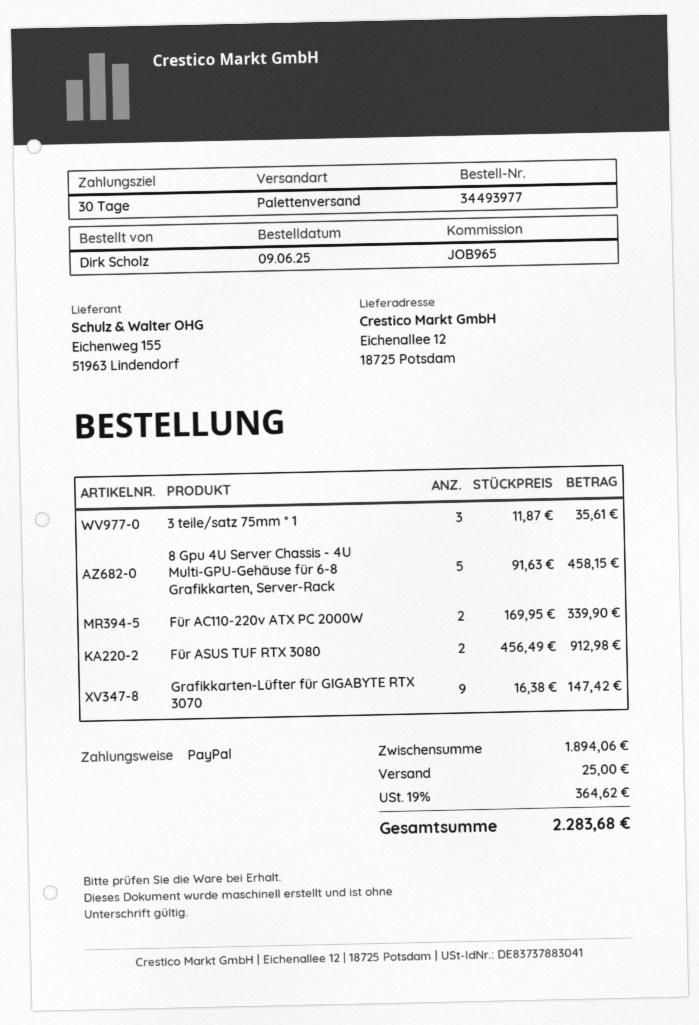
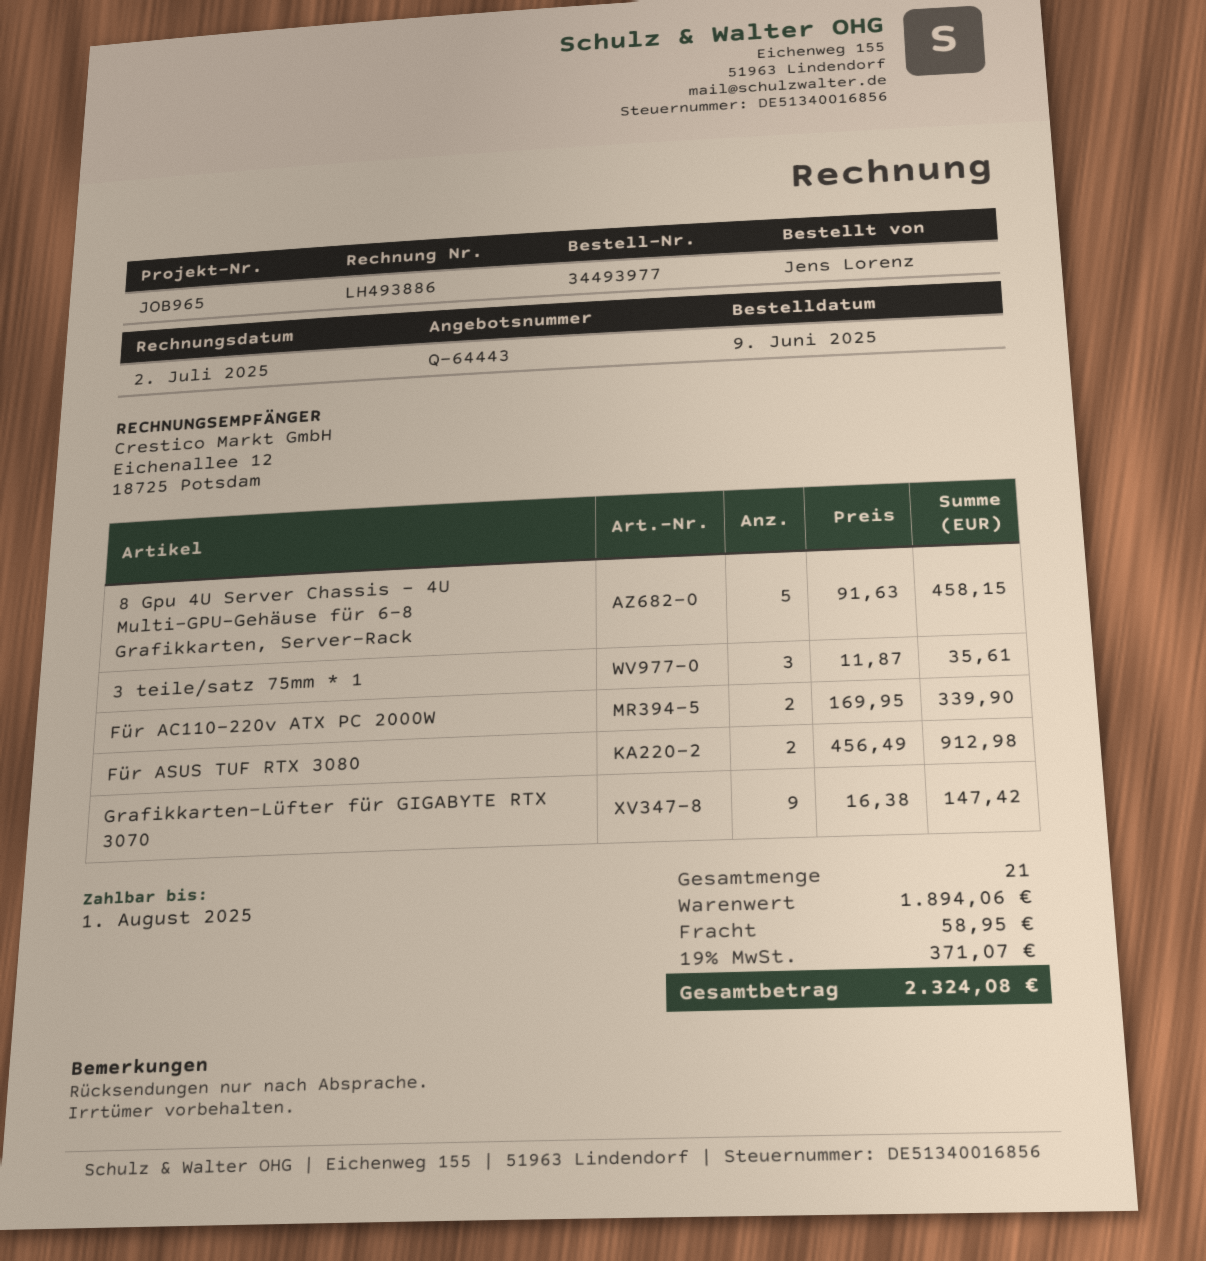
ordered by: Dirk Scholz -> Jens Lorenz
shipping: 25.00 -> 58.95
tax: 19% = 364.62 -> 19% = 371.07
total: 2283.68 -> 2324.08

